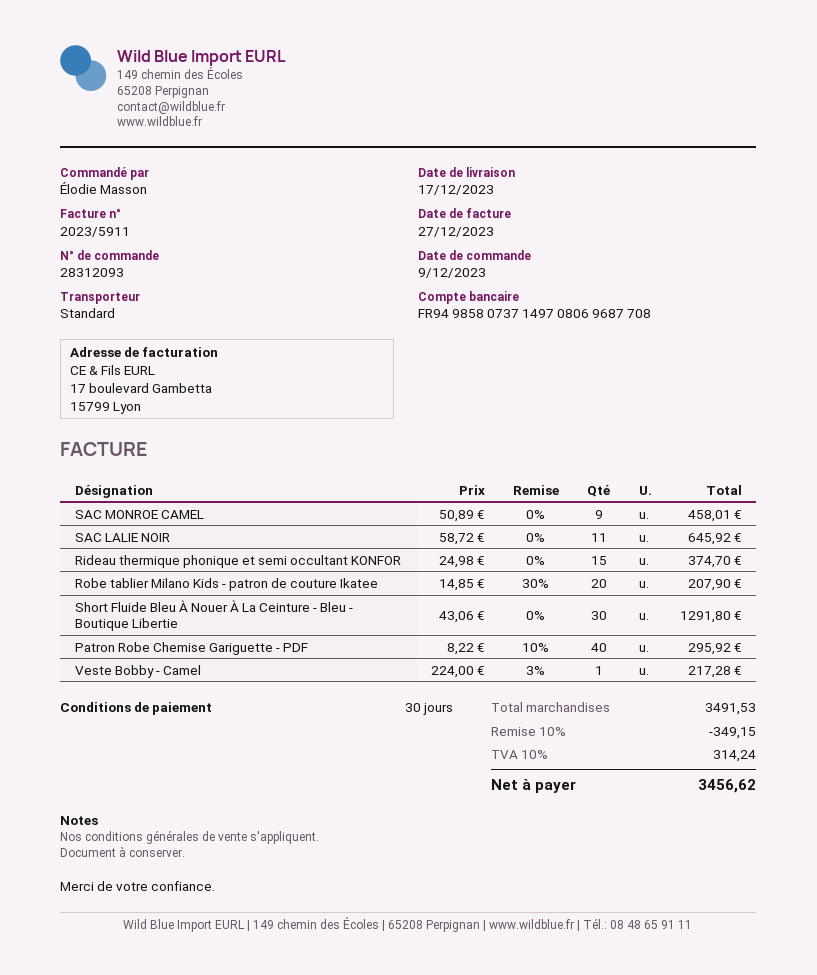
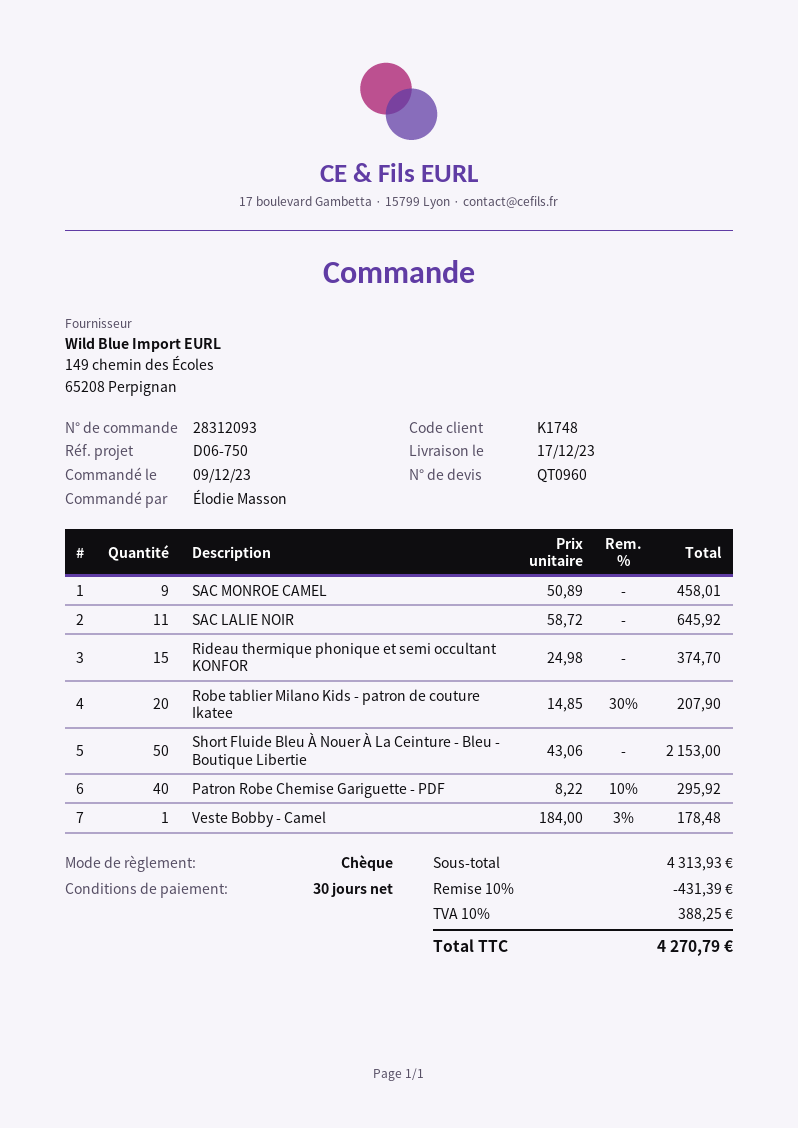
Short Fluide Bleu À Nouer À La Ceinture - Bleu - Boutique Libertie: 30 x 43.06 = 1291.80 -> 50 x 43.06 = 2153.00
Veste Bobby - Camel: 1 x 224.00 - 3% = 217.28 -> 1 x 184.00 - 3% = 178.48
subtotal: 3491.53 -> 4313.93
discount: 10% = 349.15 -> 10% = 431.39
tax: 10% = 314.24 -> 10% = 388.25
total: 3456.62 -> 4270.79

